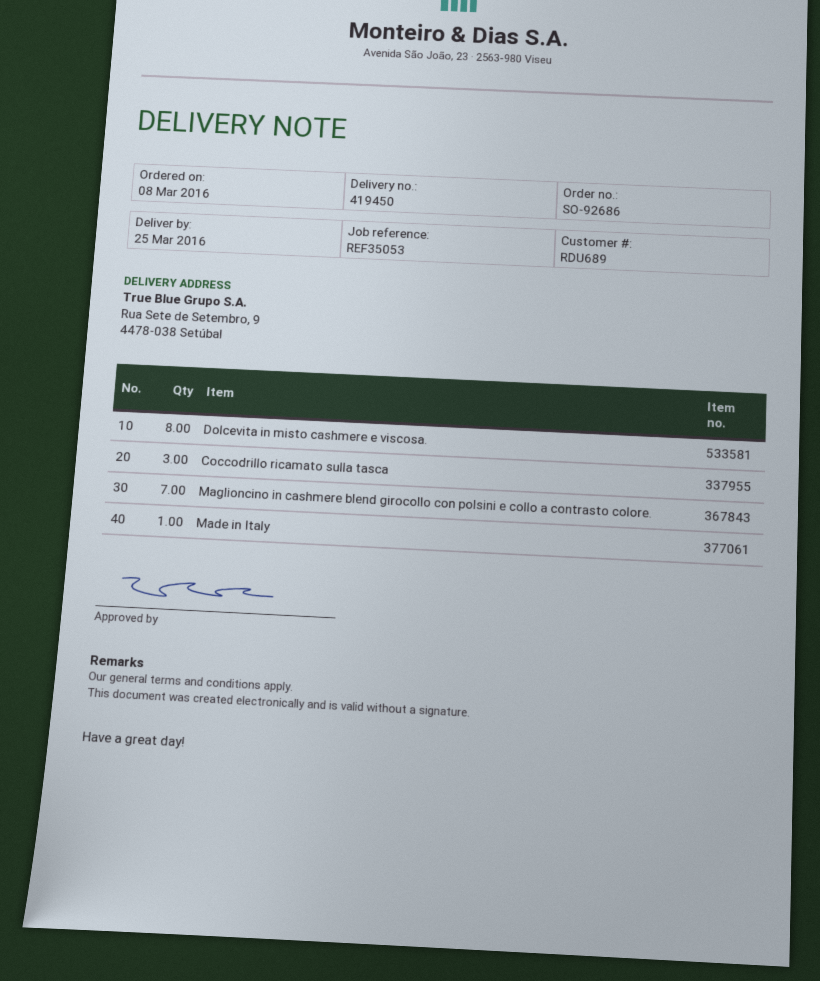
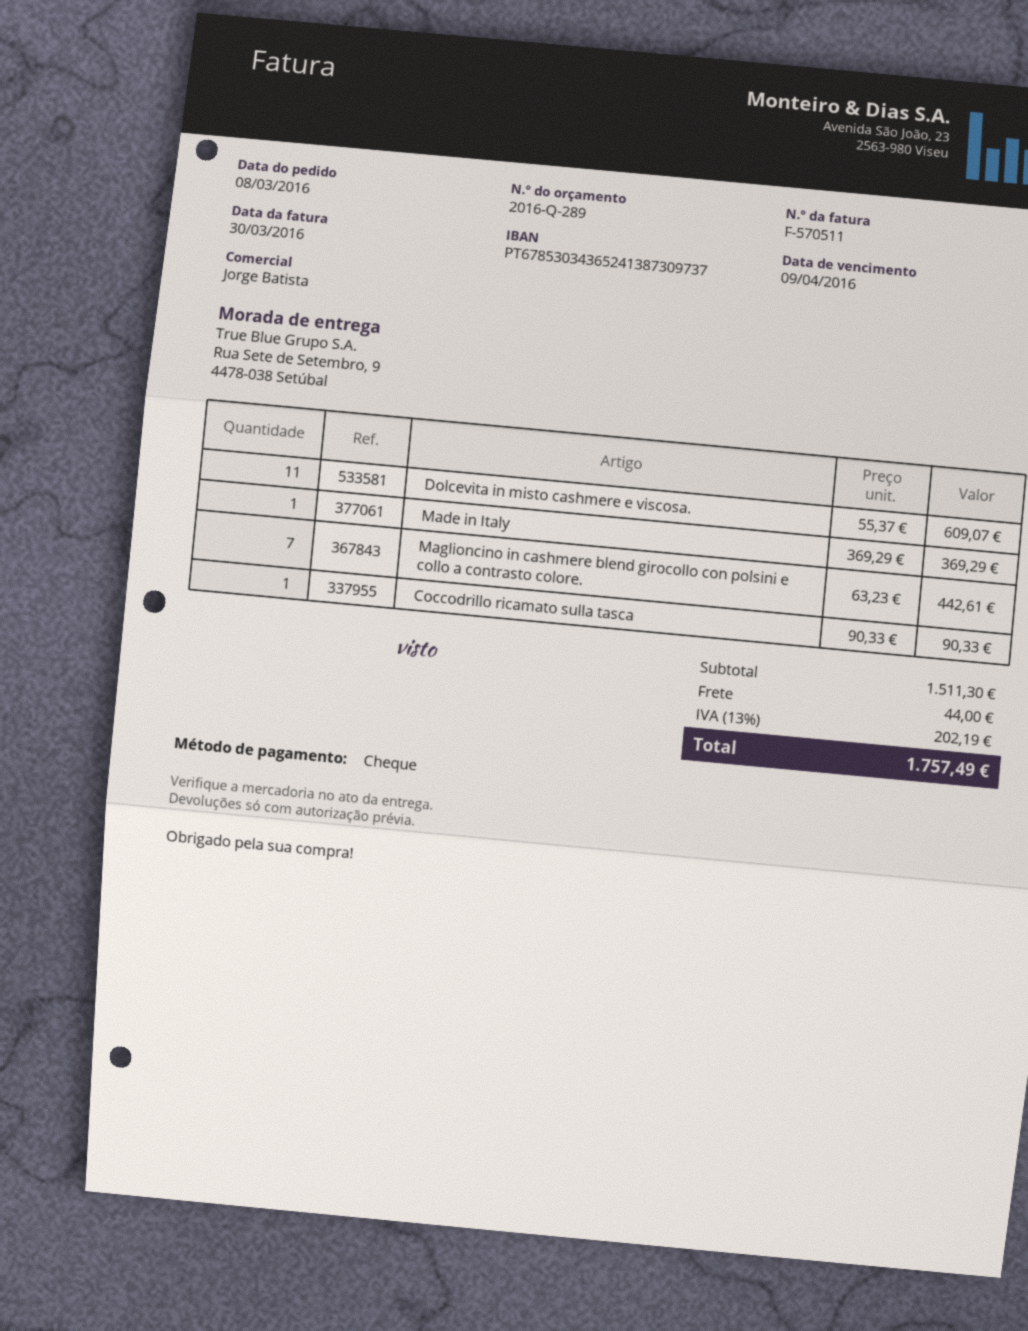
Dolcevita in misto cashmere e viscosa.: 8 -> 11
Coccodrillo ricamato sulla tasca: 3 -> 1

